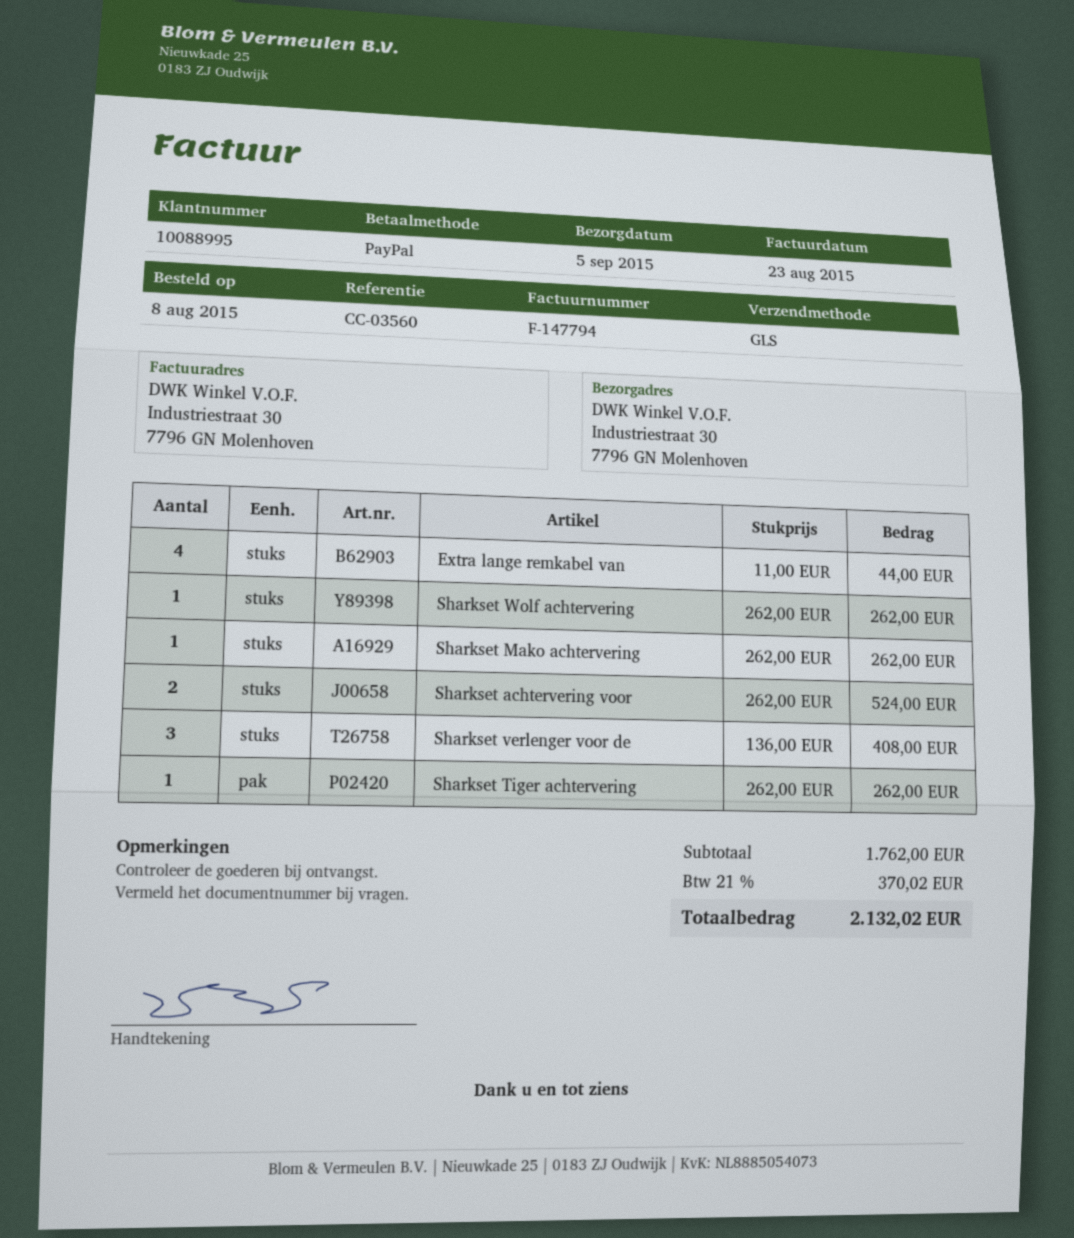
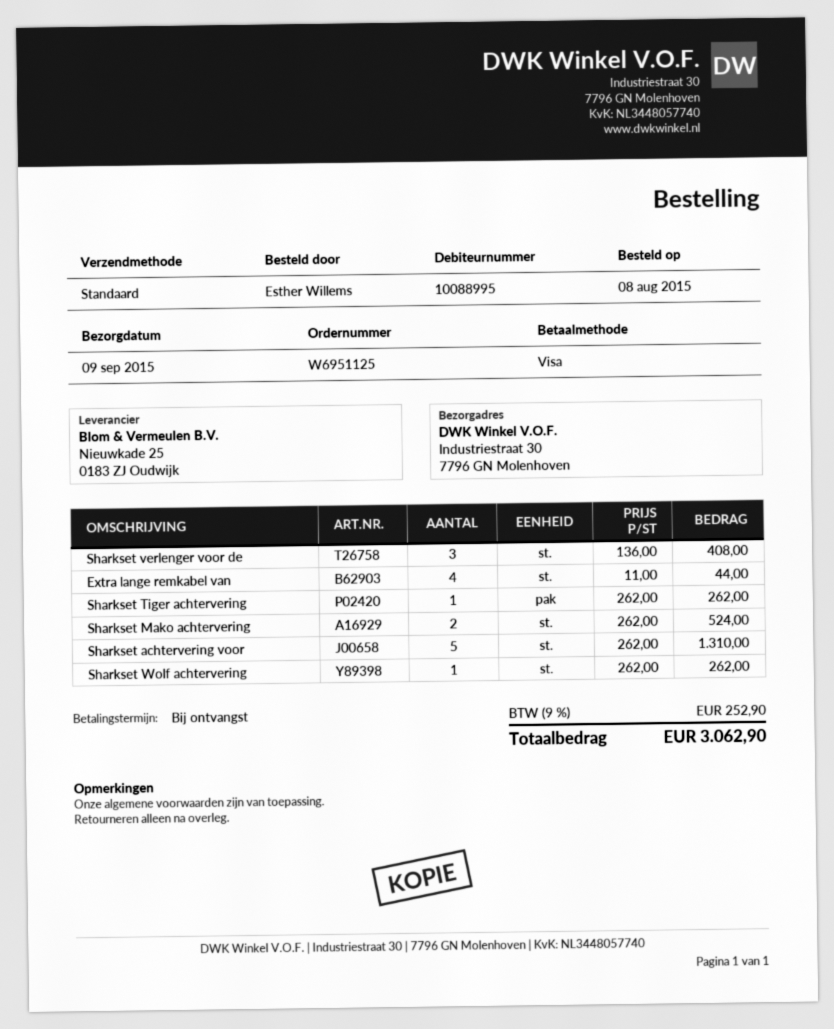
delivery date: 2015-09-05 -> 2015-09-09
payment method: PayPal -> Visa
shipping method: GLS -> standard
Sharkset Mako achtervering: 1 x 262.00 = 262.00 -> 2 x 262.00 = 524.00
Sharkset achtervering voor: 2 x 262.00 = 524.00 -> 5 x 262.00 = 1310.00
tax: 21% = 370.02 -> 9% = 252.90
total: 2132.02 -> 3062.90

